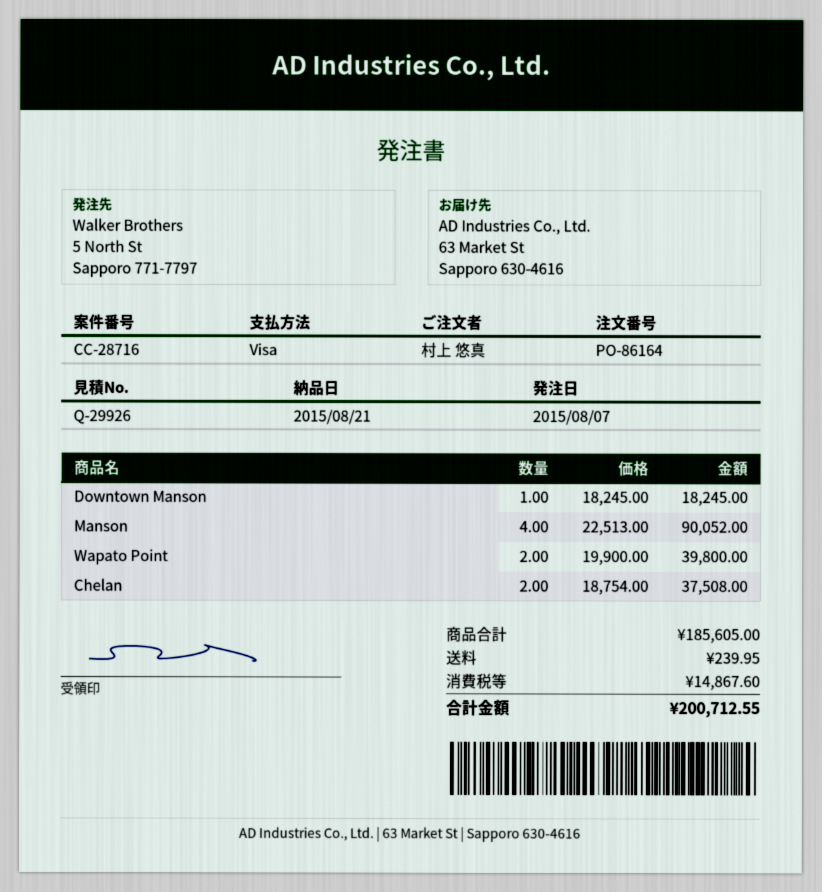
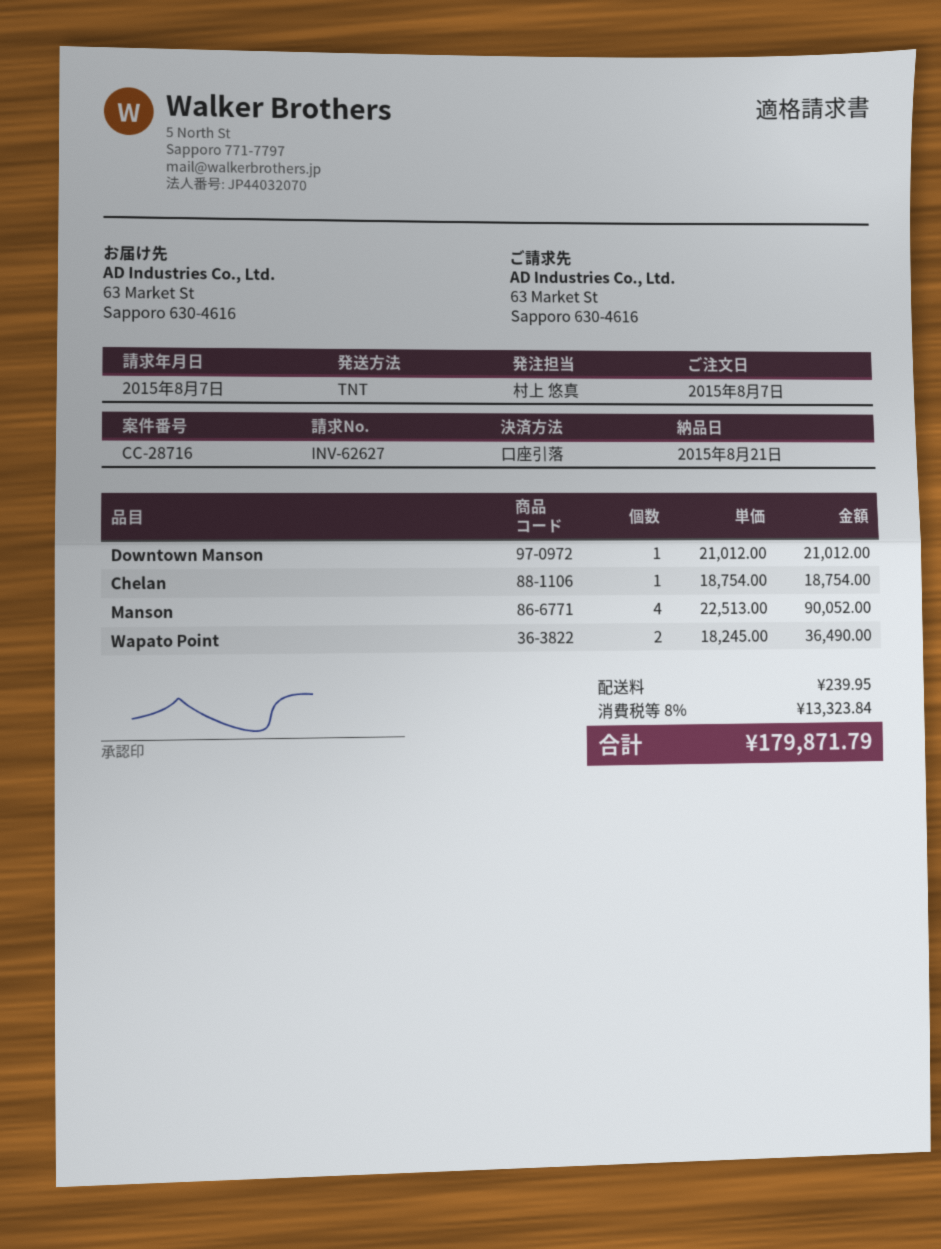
payment method: Visa -> direct debit
Downtown Manson: 1 x 18245.00 = 18245.00 -> 1 x 21012.00 = 21012.00
Wapato Point: 2 x 19900.00 = 39800.00 -> 2 x 18245.00 = 36490.00
Chelan: 2 x 18754.00 = 37508.00 -> 1 x 18754.00 = 18754.00
tax: 14867.60 -> 13323.84
total: 200712.55 -> 179871.79

